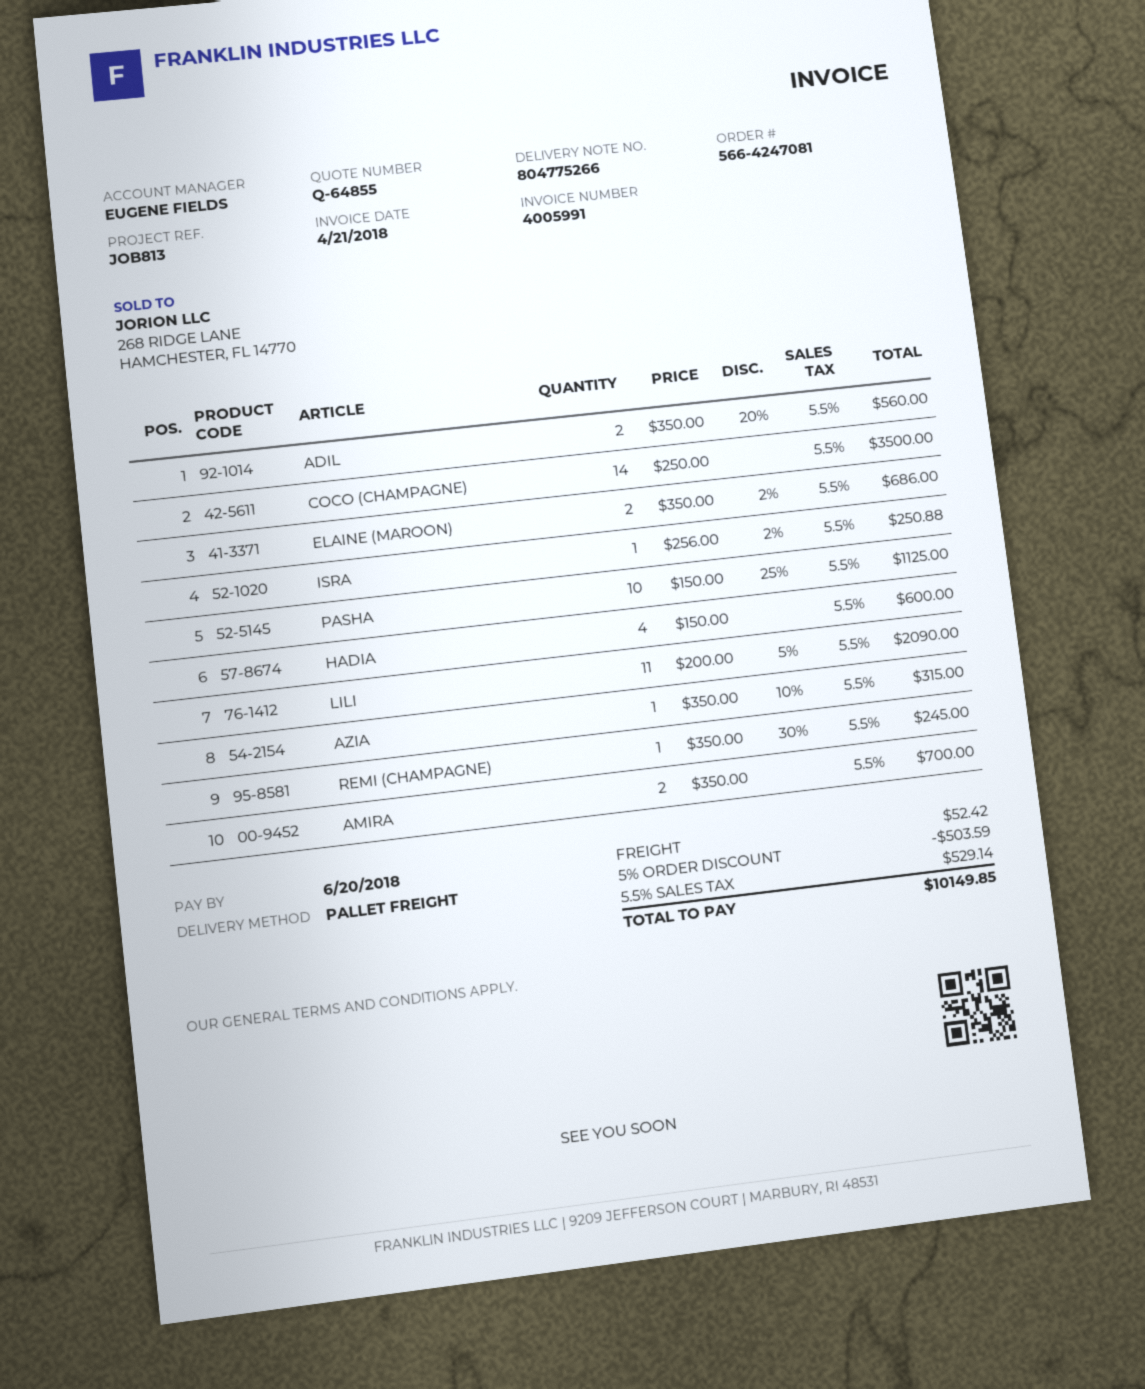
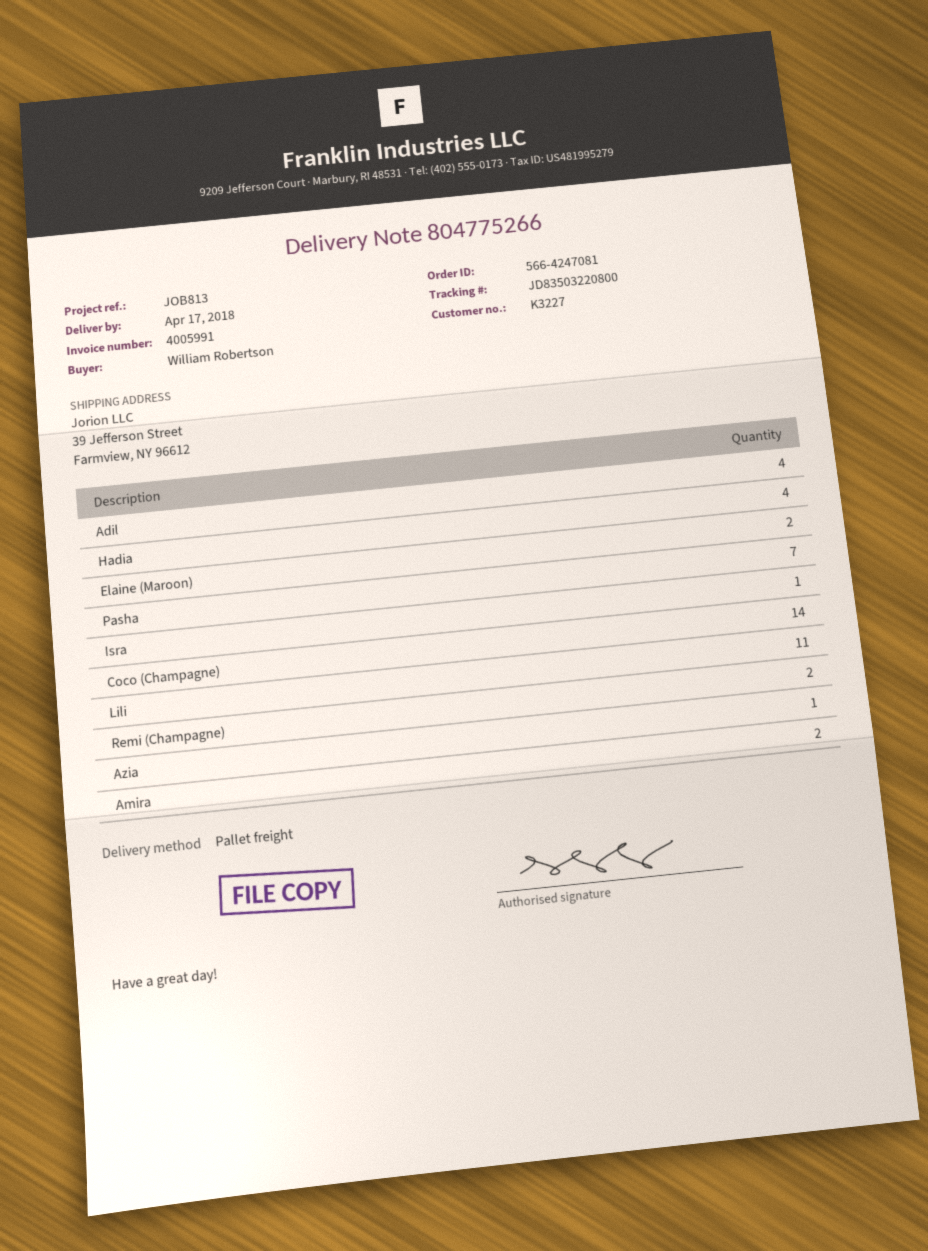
ADIL: 2 -> 4
PASHA: 10 -> 7
REMI (CHAMPAGNE): 1 -> 2

